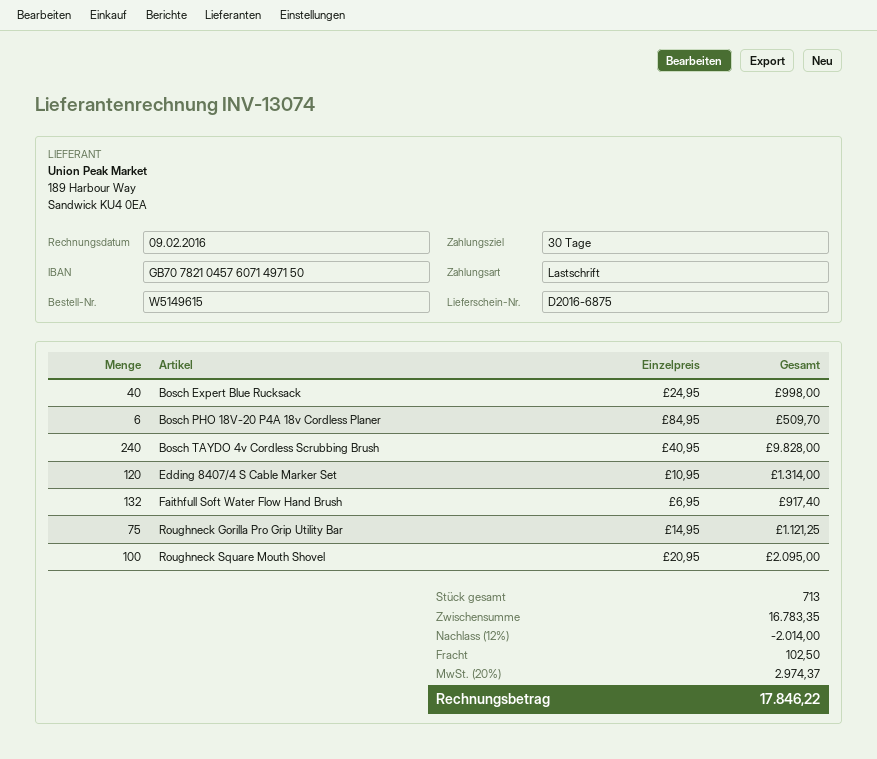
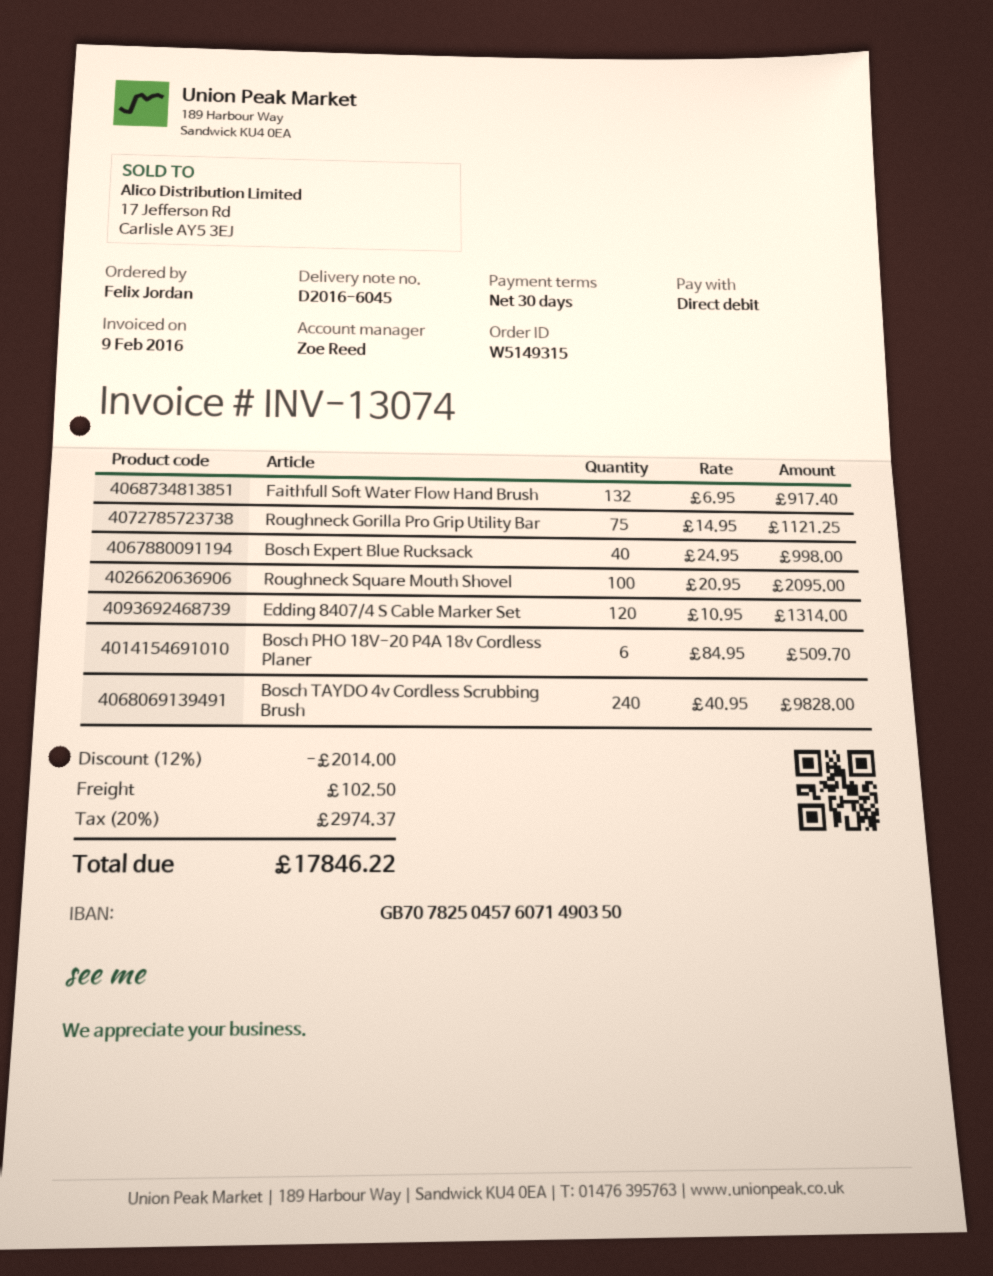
order number: W5149615 -> W5149315
delivery note number: D2016-6875 -> D2016-6045
bank account: GB70782104576071497150 -> GB70782504576071490350

